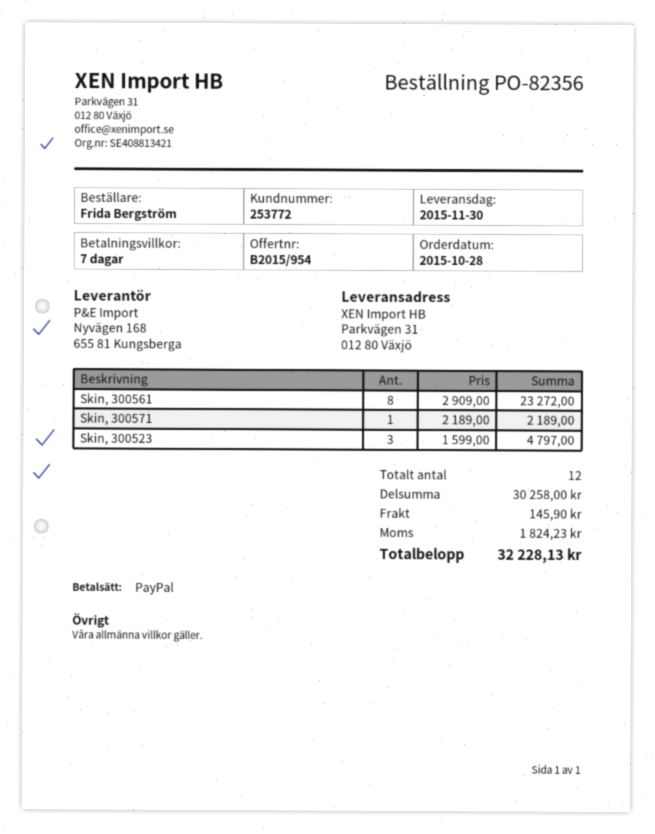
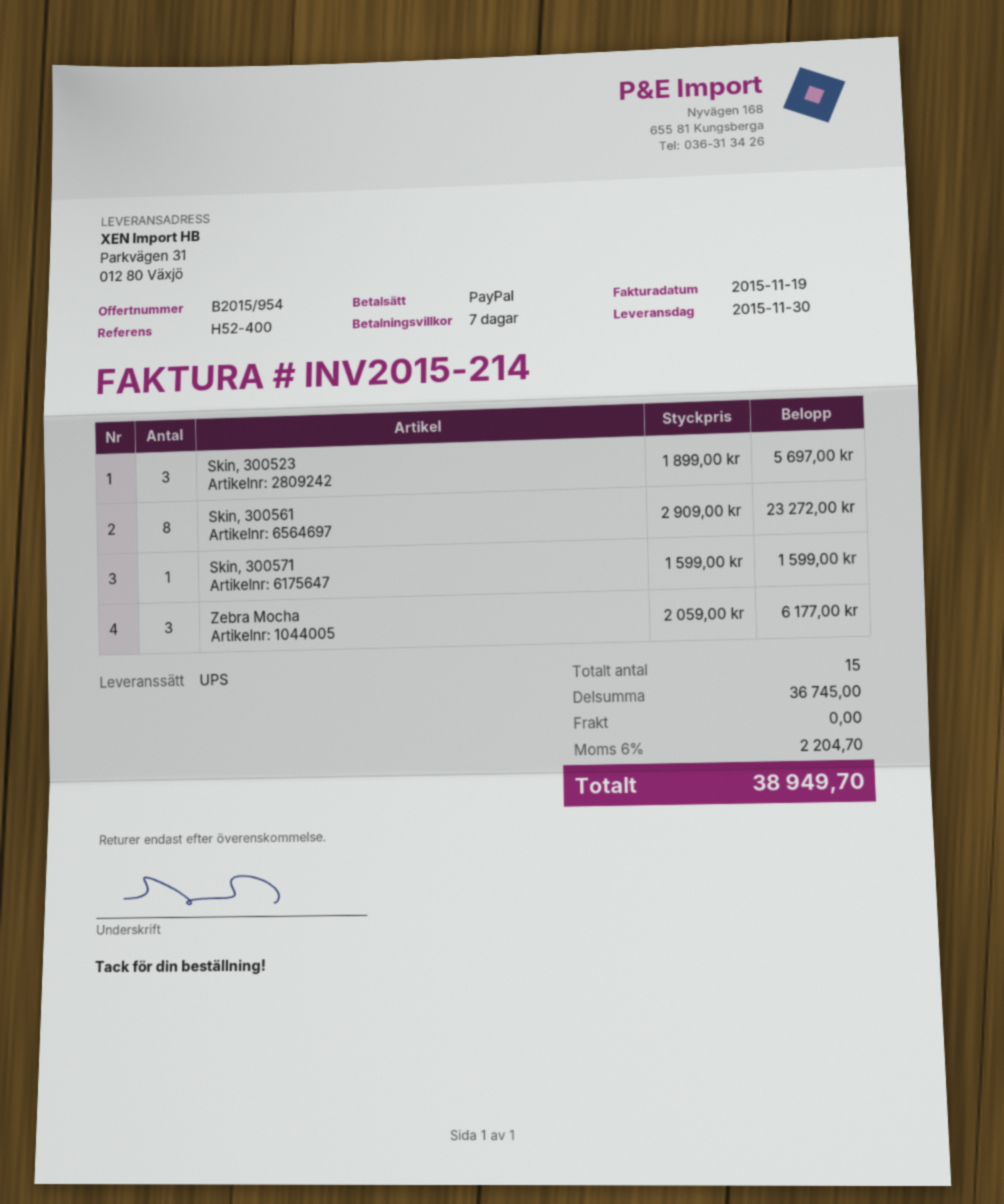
Skin, 300571: 1 x 2189.00 = 2189.00 -> 1 x 1599.00 = 1599.00
Skin, 300523: 3 x 1599.00 = 4797.00 -> 3 x 1899.00 = 5697.00
Zebra Mocha: none -> 3 x 2059.00 = 6177.00
total quantity: 12 -> 15
subtotal: 30258.00 -> 36745.00
shipping: 145.90 -> 0.00
tax: 1824.23 -> 2204.70
total: 32228.13 -> 38949.70

